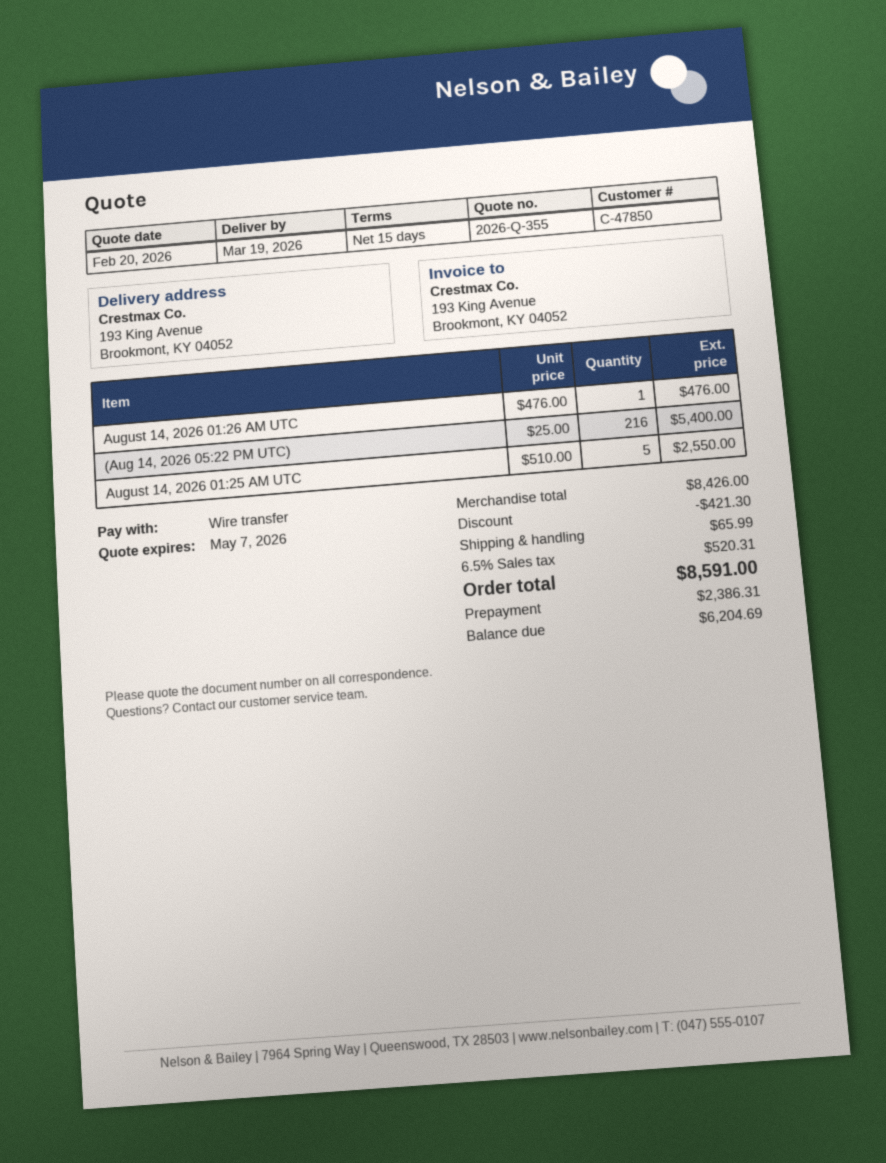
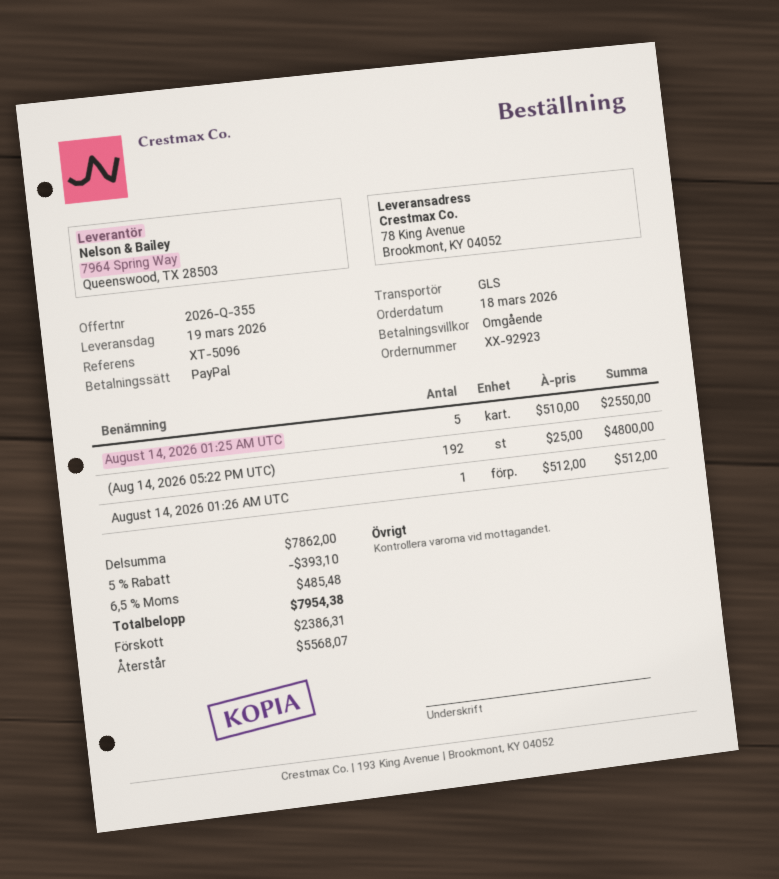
payment terms: 15 days -> on receipt
payment method: bank transfer -> PayPal
ship to: 193 King Avenue, Brookmont, KY 04052 -> 78 King Avenue, Brookmont, KY 04052
August 14, 2026 01:26 AM UTC: 1 x 476.00 = 476.00 -> 1 x 512.00 = 512.00
(Aug 14, 2026 05:22 PM UTC): 216 x 25.00 = 5400.00 -> 192 x 25.00 = 4800.00
subtotal: 8426.00 -> 7862.00
discount: 421.30 -> 393.10
shipping: 65.99 -> none
tax: 6.5% = 520.31 -> 6.5% = 485.48
total: 8591.00 -> 7954.38
balance: 6204.69 -> 5568.07

